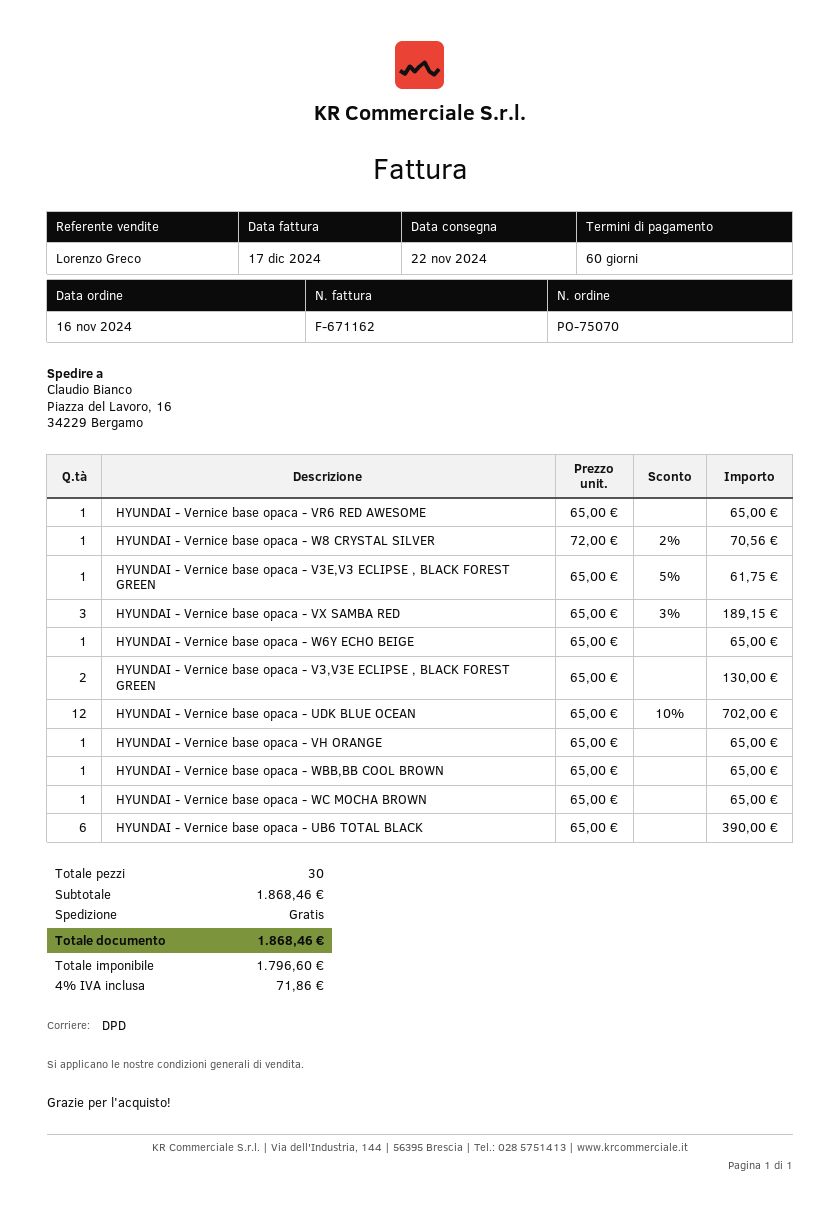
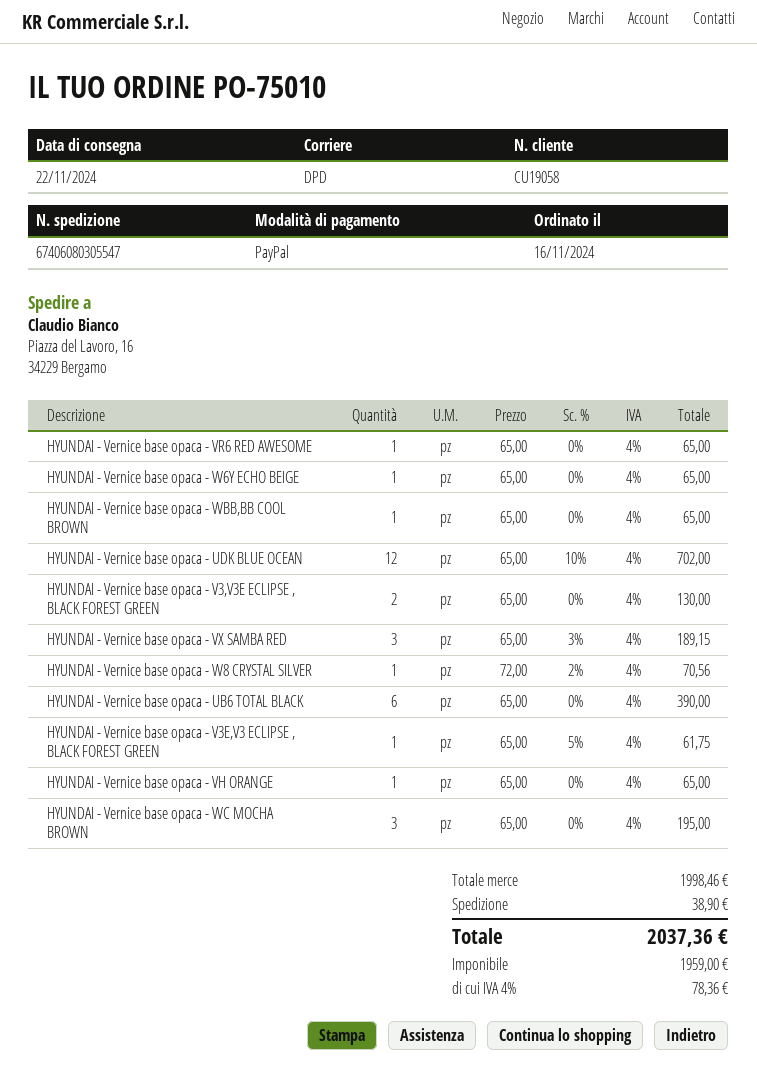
order number: PO-75070 -> PO-75010
HYUNDAI - Vernice base opaca - WC MOCHA BROWN: 1 x 65.00 = 65.00 -> 3 x 65.00 = 195.00
subtotal: 1868.46 -> 1998.46
shipping: 0.00 -> 38.90
net: 1796.60 -> 1959.00
tax: 4% = 71.86 -> 4% = 78.36
total: 1868.46 -> 2037.36

